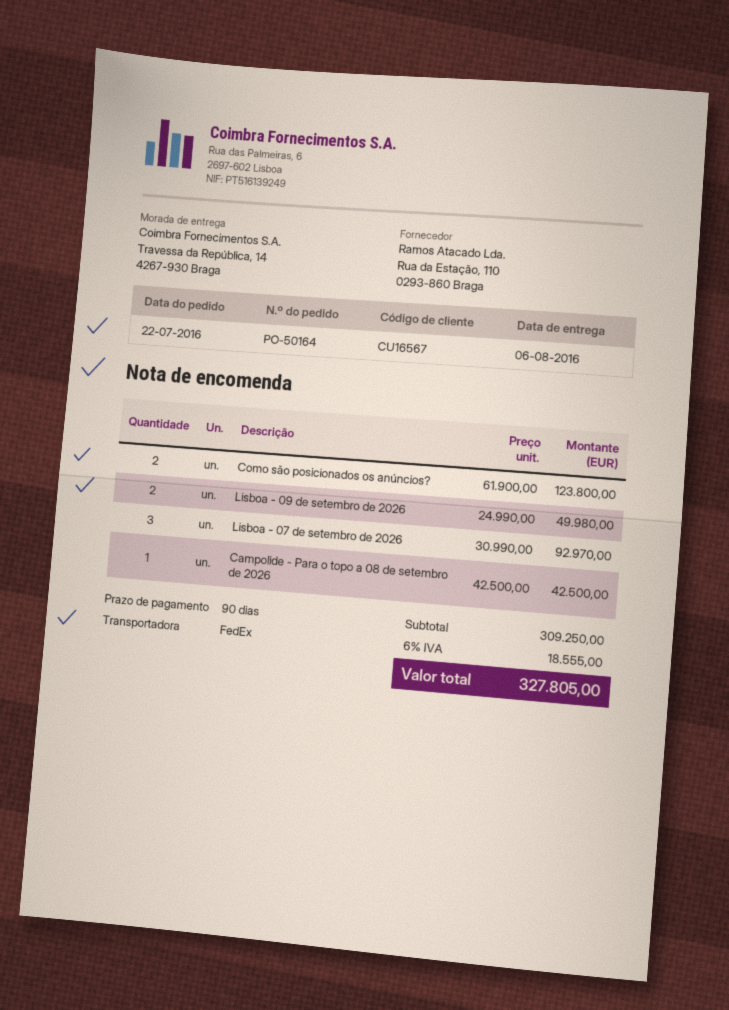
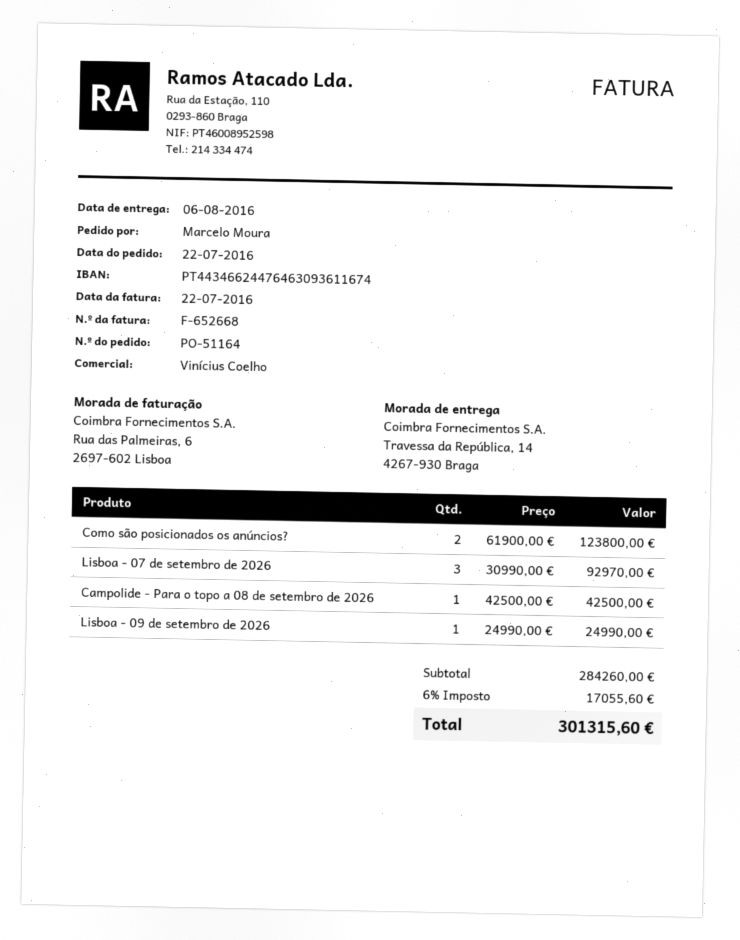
order number: PO-50164 -> PO-51164
Lisboa - 09 de setembro de 2026: 2 x 24990.00 = 49980.00 -> 1 x 24990.00 = 24990.00
subtotal: 309250.00 -> 284260.00
tax: 6% = 18555.00 -> 6% = 17055.60
total: 327805.00 -> 301315.60

